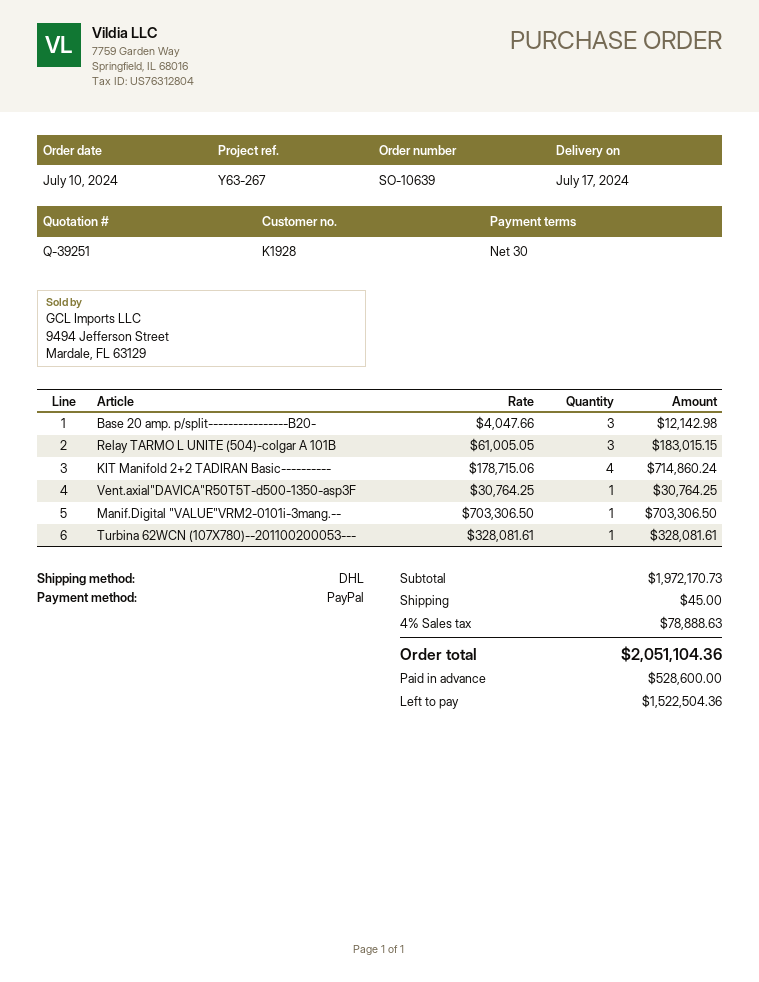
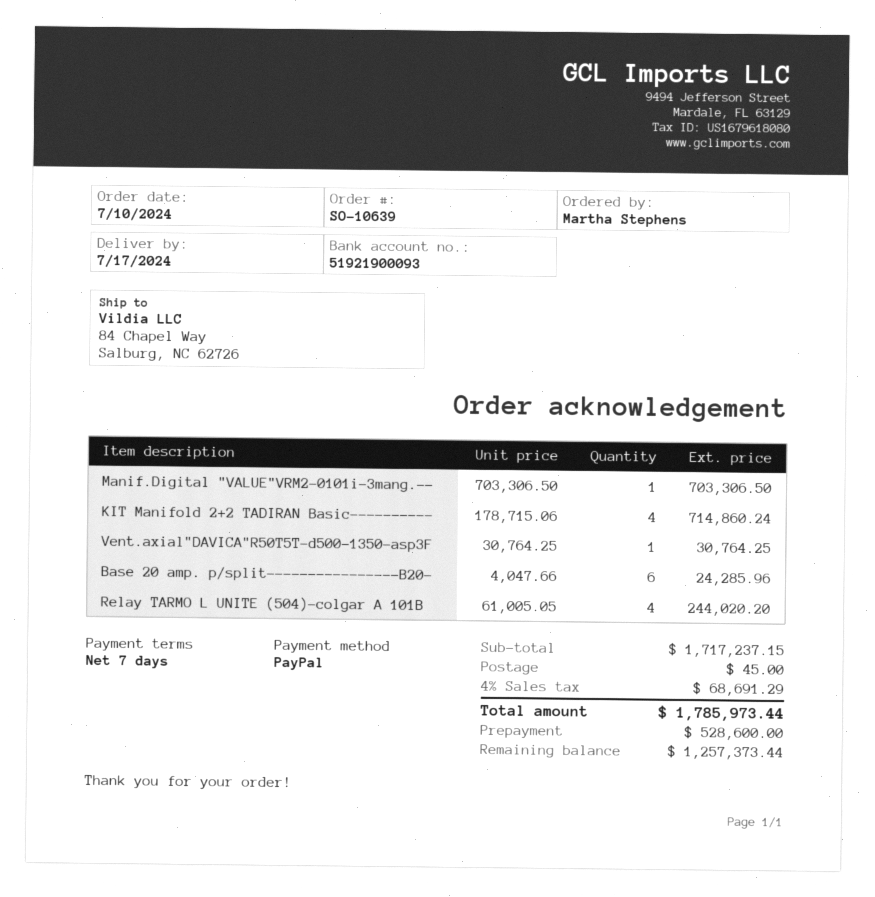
payment terms: 30 days -> 7 days
Base 20 amp. p/split----------------B20-: 3 x 4047.66 = 12142.98 -> 6 x 4047.66 = 24285.96
Relay TARMO L UNITE (504)-colgar A 101B: 3 x 61005.05 = 183015.15 -> 4 x 61005.05 = 244020.20
Turbina 62WCN (107X780)--201100200053---: 1 x 328081.61 = 328081.61 -> none
subtotal: 1972170.73 -> 1717237.15
tax: 4% = 78888.63 -> 4% = 68691.29
total: 2051104.36 -> 1785973.44
balance: 1522504.36 -> 1257373.44

